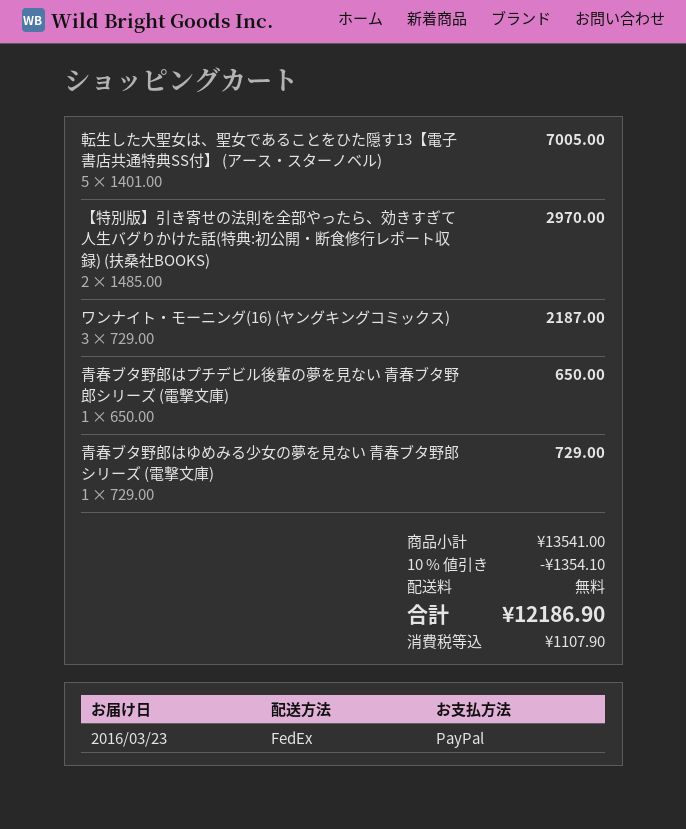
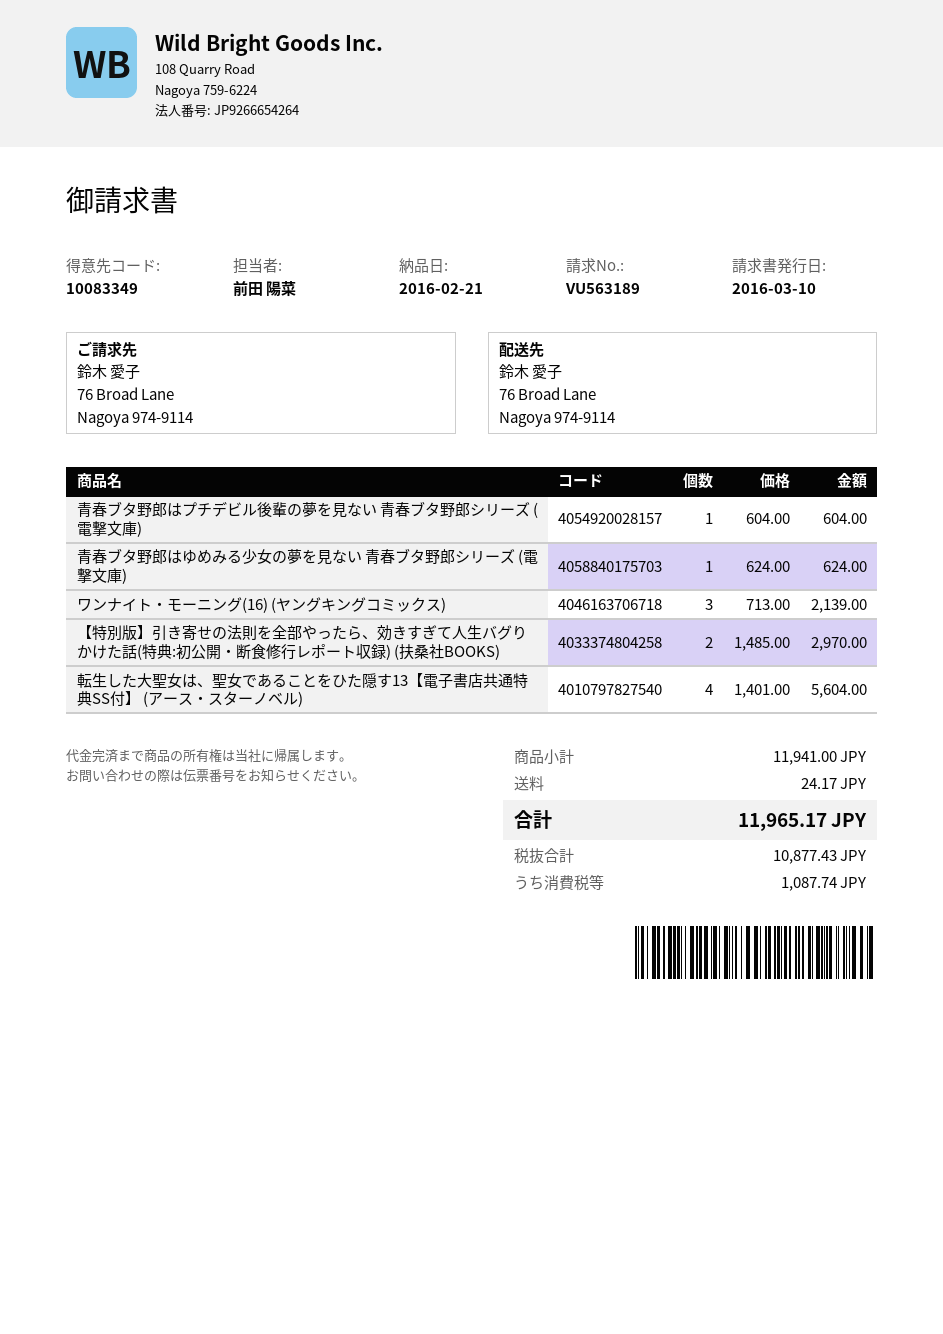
delivery date: 2016-03-23 -> 2016-02-21
転生した大聖女は、聖女であることをひた隠す13【電子書店共通特典SS付】 (アース・スターノベル): 5 x 1401.00 = 7005.00 -> 4 x 1401.00 = 5604.00
ワンナイト・モーニング(16) (ヤングキングコミックス): 3 x 729.00 = 2187.00 -> 3 x 713.00 = 2139.00
青春ブタ野郎はプチデビル後輩の夢を見ない 青春ブタ野郎シリーズ (電撃文庫): 1 x 650.00 = 650.00 -> 1 x 604.00 = 604.00
青春ブタ野郎はゆめみる少女の夢を見ない 青春ブタ野郎シリーズ (電撃文庫): 1 x 729.00 = 729.00 -> 1 x 624.00 = 624.00
subtotal: 13541.00 -> 11941.00
discount: 10% = 1354.10 -> none
shipping: 0.00 -> 24.17
tax: 1107.90 -> 1087.74
total: 12186.90 -> 11965.17

